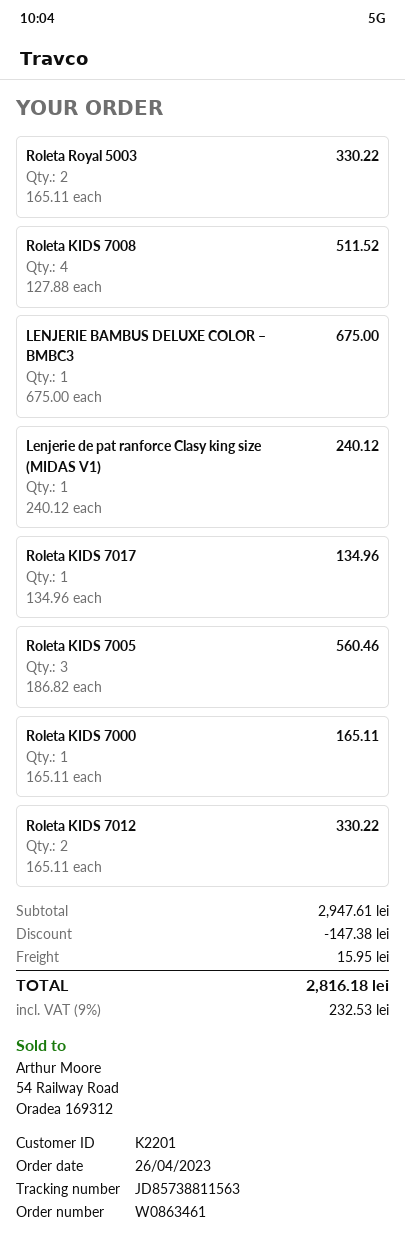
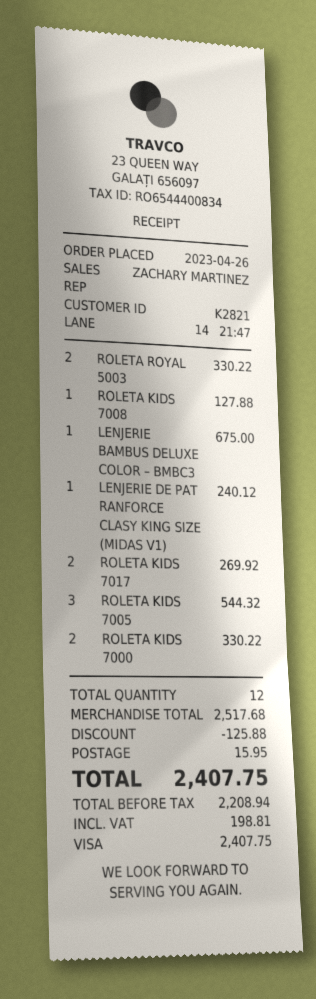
customer number: K2201 -> K2821
Roleta KIDS 7008: 4 for 511.52 -> 1 for 127.88
Roleta KIDS 7017: 1 for 134.96 -> 2 for 269.92
Roleta KIDS 7005: 3 for 560.46 -> 3 for 544.32
Roleta KIDS 7000: 1 for 165.11 -> 2 for 330.22
Roleta KIDS 7012: 2 for 330.22 -> none
subtotal: 2947.61 -> 2517.68
discount: 147.38 -> 125.88
tax: 232.53 -> 198.81
total: 2816.18 -> 2407.75

